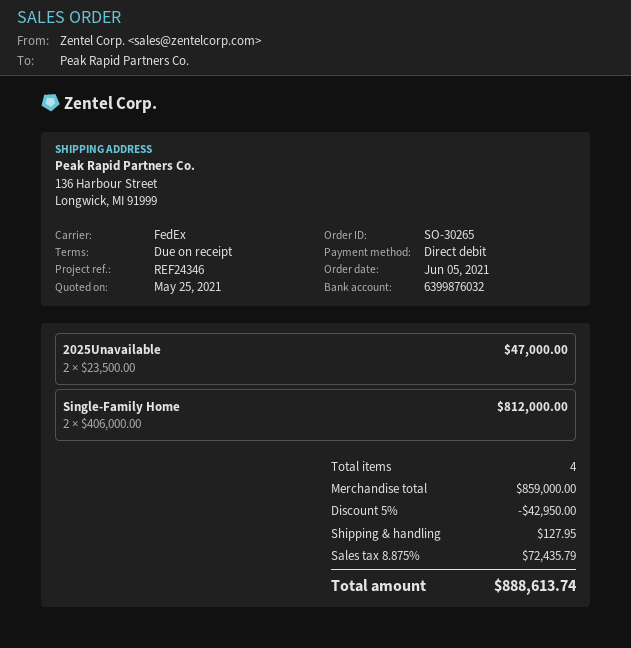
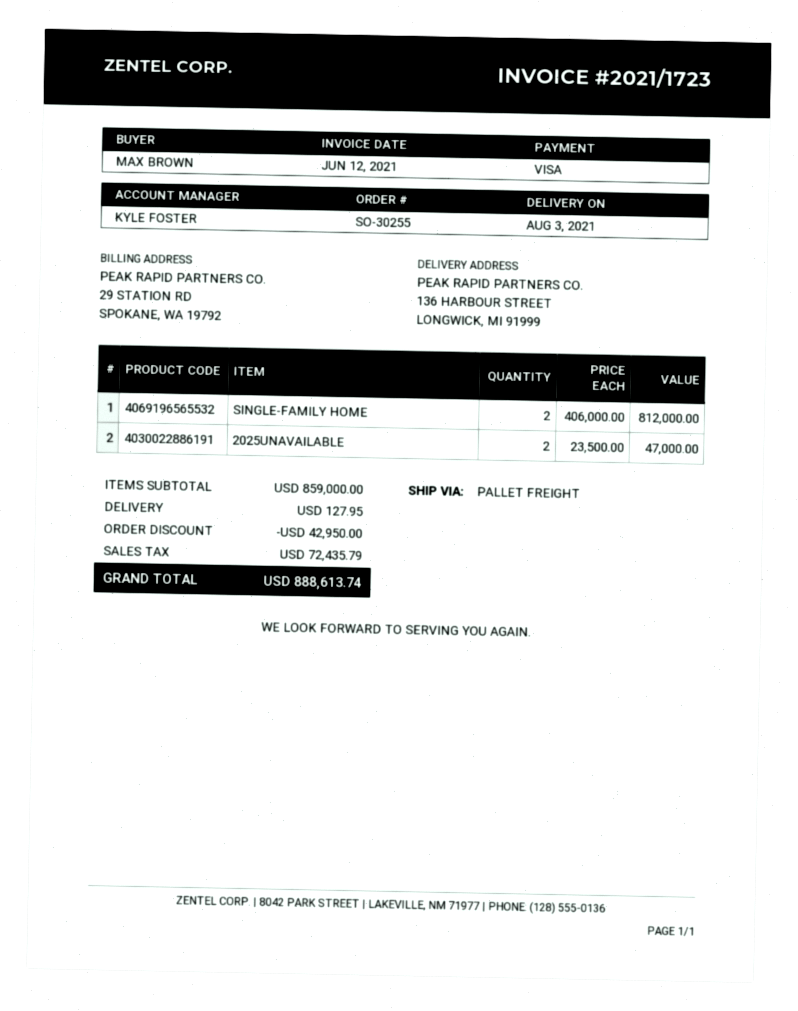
order number: SO-30265 -> SO-30255
payment method: direct debit -> Visa
shipping method: FedEx -> pallet freight

